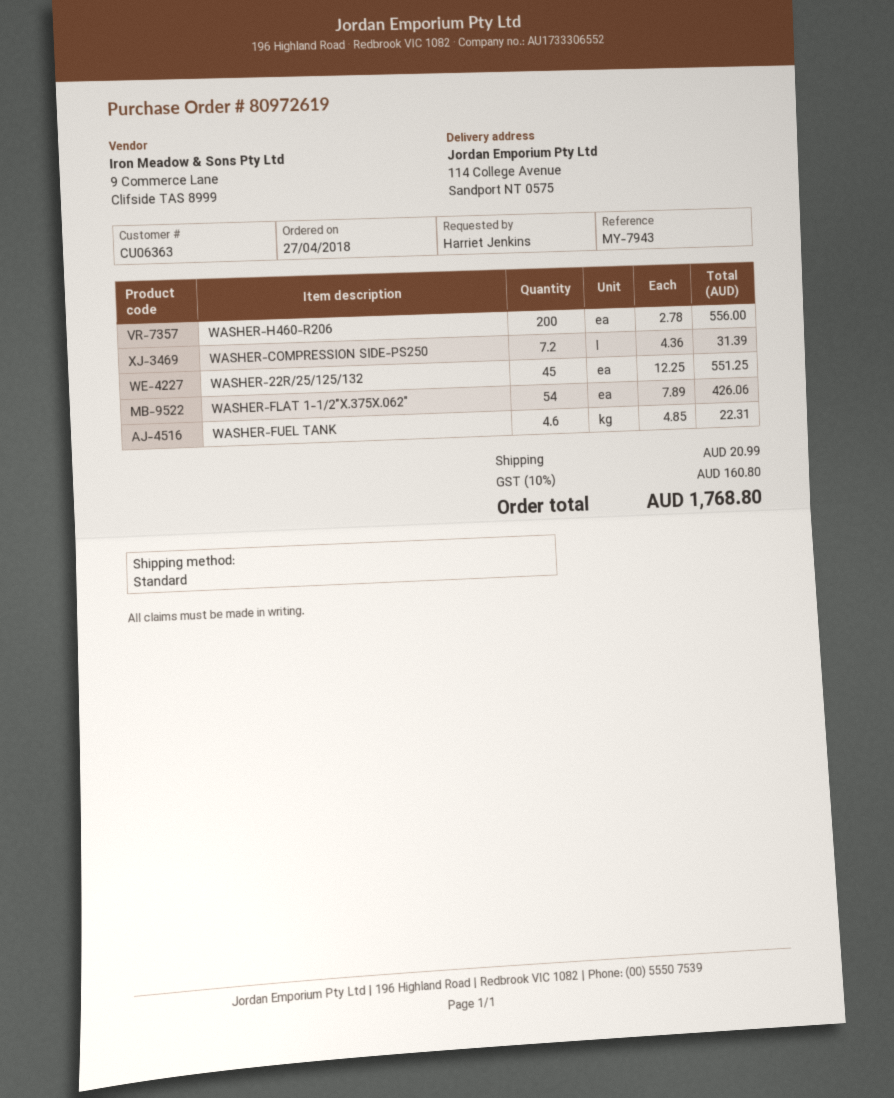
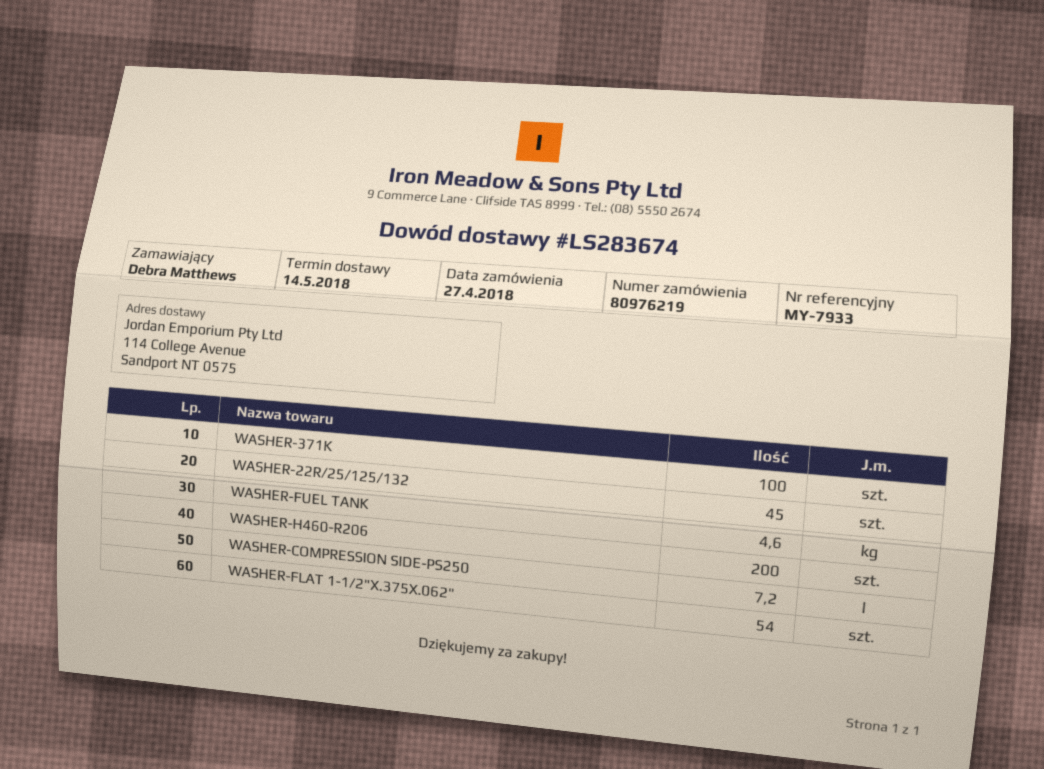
order number: 80972619 -> 80976219
reference: MY-7943 -> MY-7933
ordered by: Harriet Jenkins -> Debra Matthews
WASHER-371K: none -> 100

